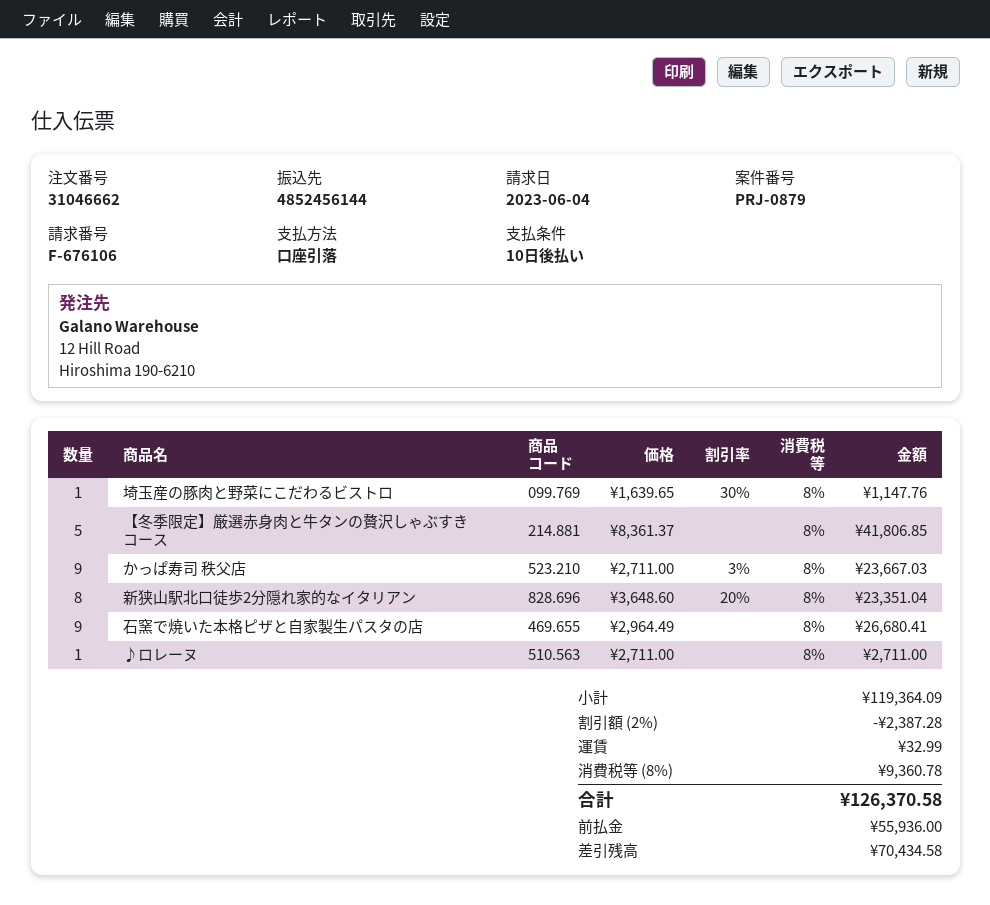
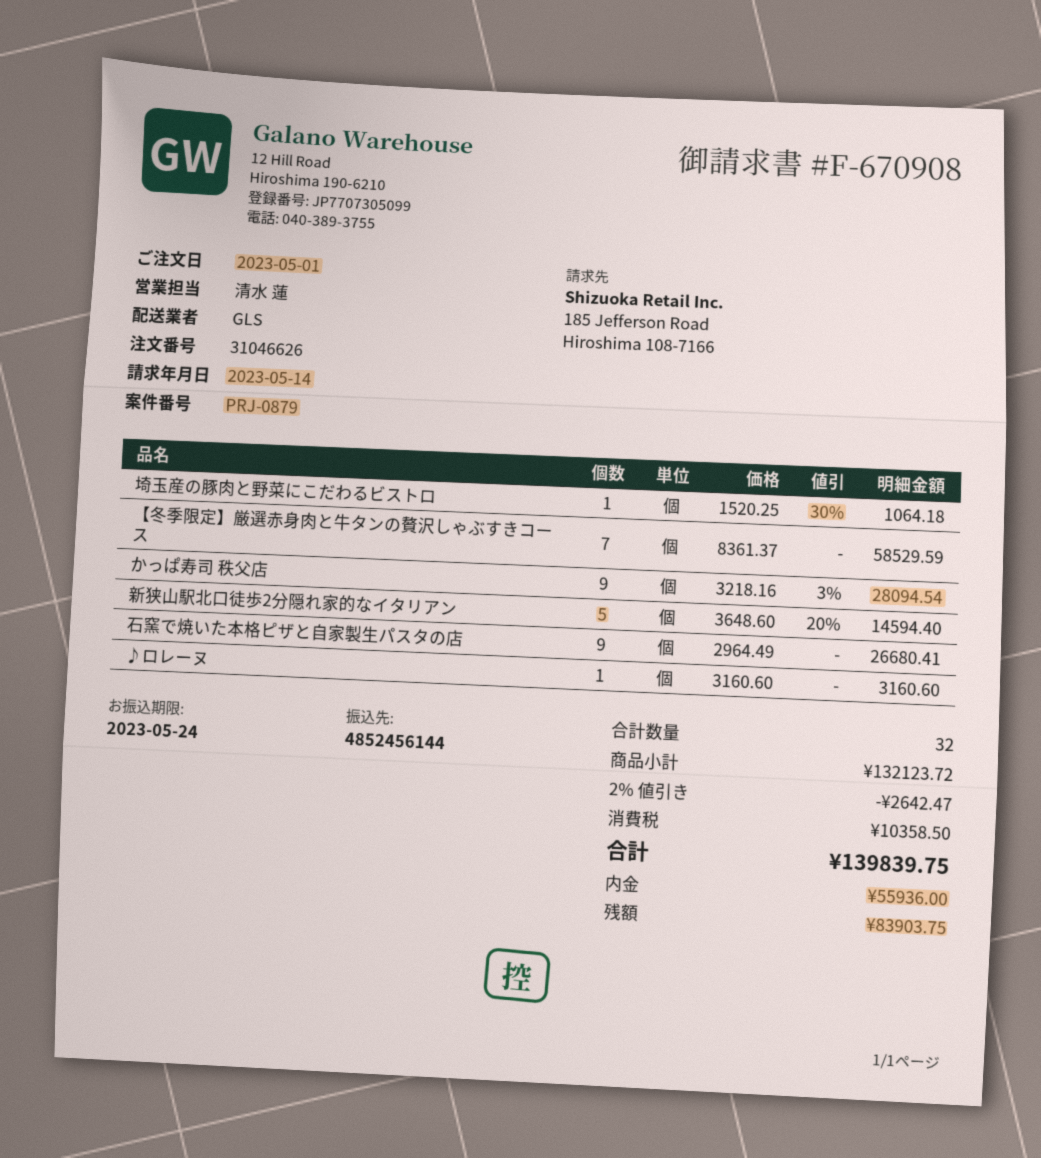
order number: 31046662 -> 31046626
invoice number: F-676106 -> F-670908
invoice date: 2023-06-04 -> 2023-05-14
埼玉産の豚肉と野菜にこだわるビストロ: 1 x 1639.65 - 30% = 1147.76 -> 1 x 1520.25 - 30% = 1064.18
【冬季限定】厳選赤身肉と牛タンの贅沢しゃぶすきコース: 5 x 8361.37 = 41806.85 -> 7 x 8361.37 = 58529.59
かっぱ寿司 秩父店: 9 x 2711.00 - 3% = 23667.03 -> 9 x 3218.16 - 3% = 28094.54
新狭山駅北口徒歩2分隠れ家的なイタリアン: 8 x 3648.60 - 20% = 23351.04 -> 5 x 3648.60 - 20% = 14594.40
♪ロレーヌ: 1 x 2711.00 = 2711.00 -> 1 x 3160.60 = 3160.60
subtotal: 119364.09 -> 132123.72
discount: 2% = 2387.28 -> 2% = 2642.47
shipping: 32.99 -> none
tax: 9360.78 -> 10358.50
total: 126370.58 -> 139839.75
balance: 70434.58 -> 83903.75

